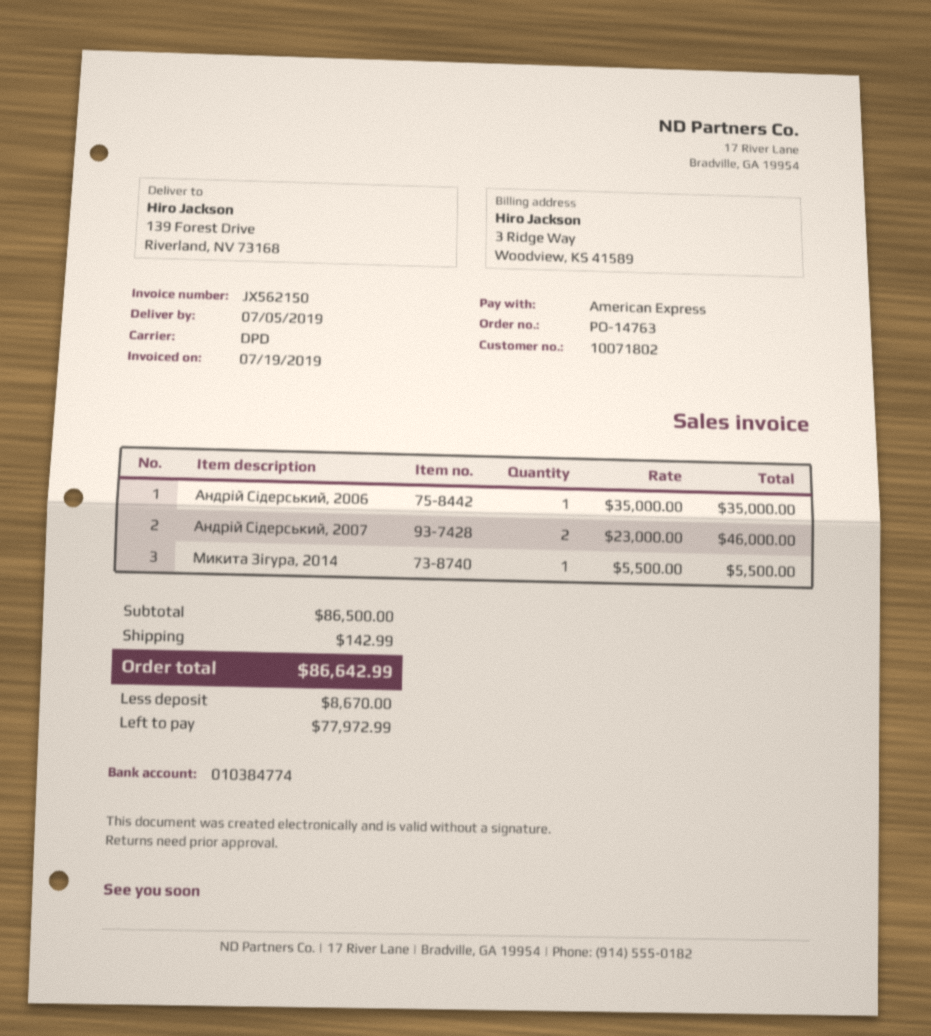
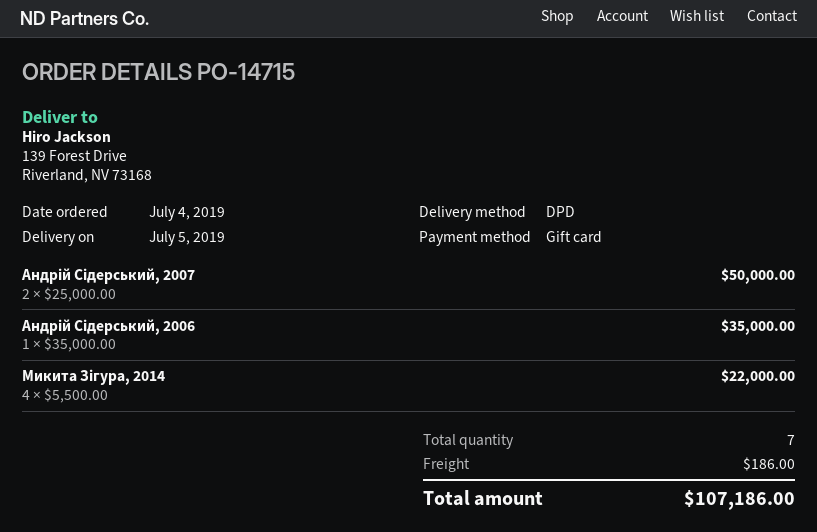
order number: PO-14763 -> PO-14715
payment method: American Express -> gift card
Андрій Сідерський, 2007: 2 x 23000.00 = 46000.00 -> 2 x 25000.00 = 50000.00
Микита Зігура, 2014: 1 x 5500.00 = 5500.00 -> 4 x 5500.00 = 22000.00
shipping: 142.99 -> 186.00
total: 86642.99 -> 107186.00

